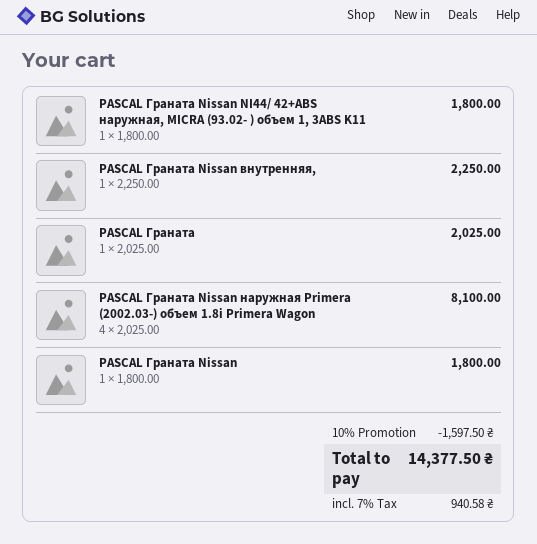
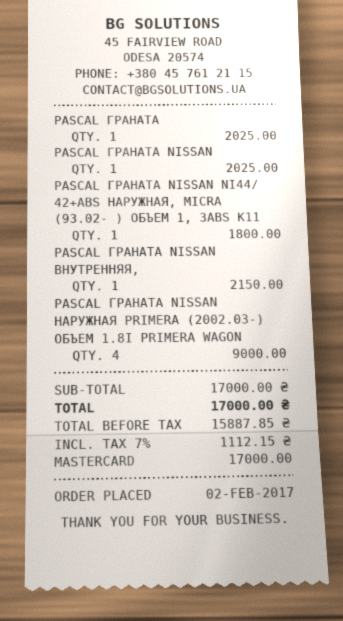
PASCAL Граната Nissan внутренняя,: 1 for 2250.00 -> 1 for 2150.00
PASCAL Граната Nissan наружная Primera (2002.03-) объем 1.8i Primera Wagon: 4 for 8100.00 -> 4 for 9000.00
PASCAL Граната Nissan: 1 for 1800.00 -> 1 for 2025.00
discount: 10% = 1597.50 -> none
tax: 7% = 940.58 -> 7% = 1112.15
total: 14377.50 -> 17000.00

